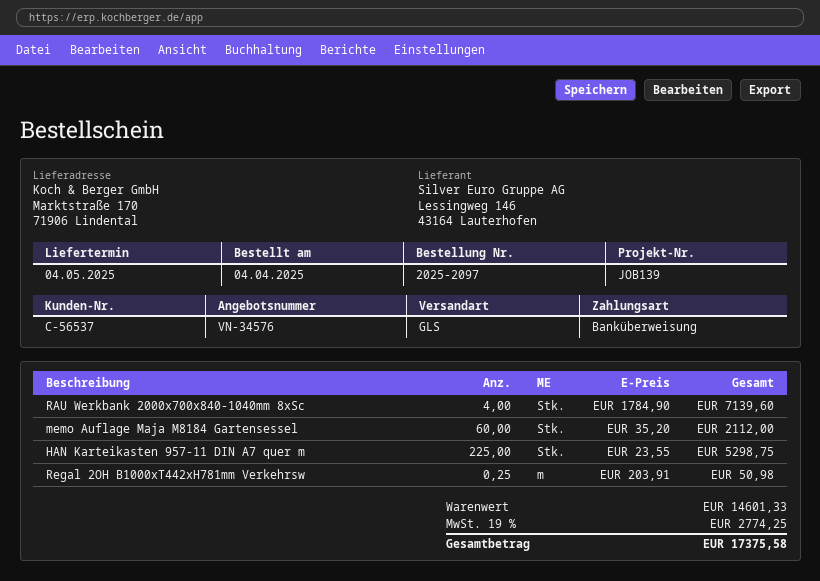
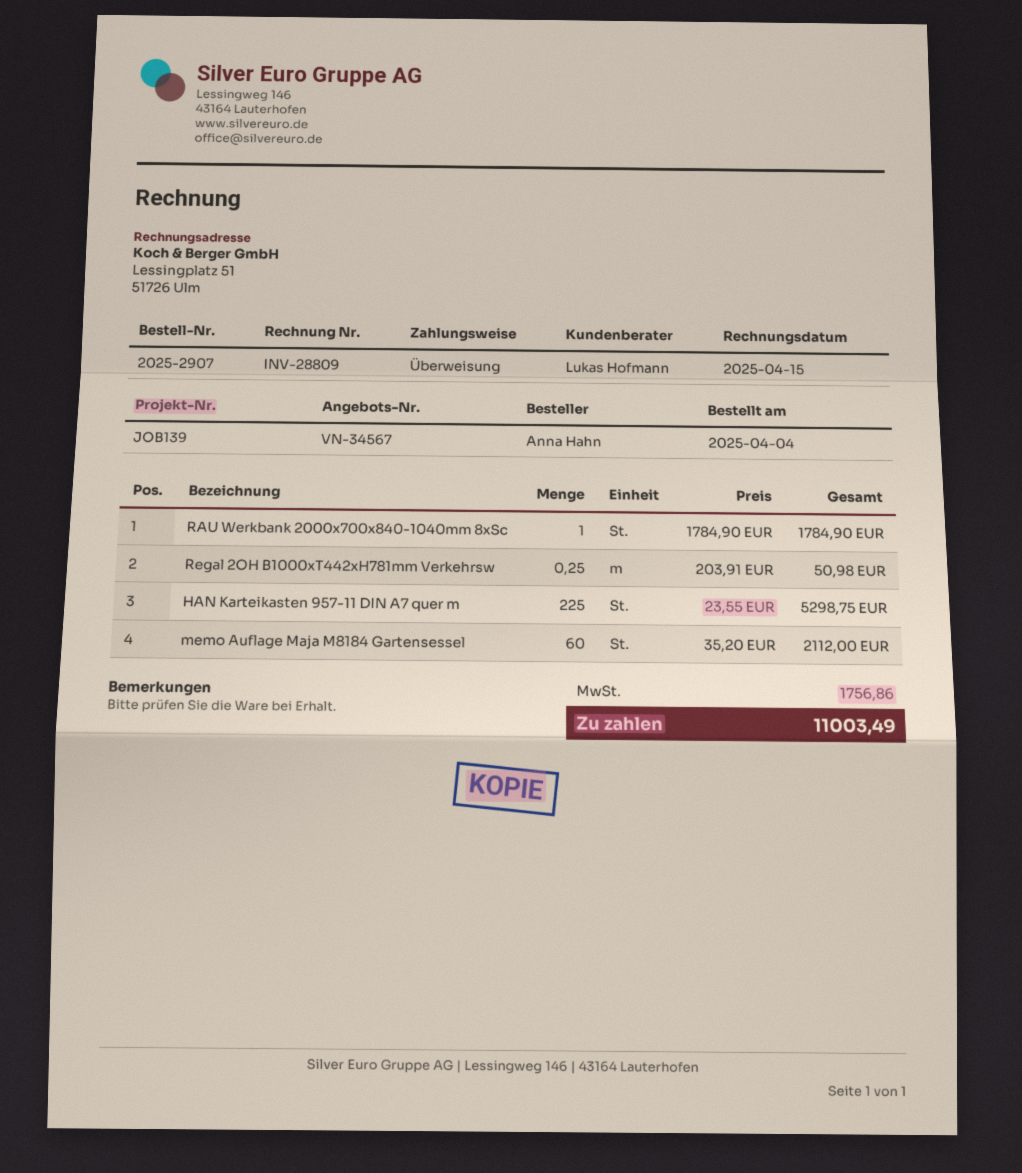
quote number: VN-34576 -> VN-34567
order number: 2025-2097 -> 2025-2907
RAU Werkbank 2000x700x840-1040mm 8xSc: 4 x 1784.90 = 7139.60 -> 1 x 1784.90 = 1784.90
tax: 2774.25 -> 1756.86
total: 17375.58 -> 11003.49

